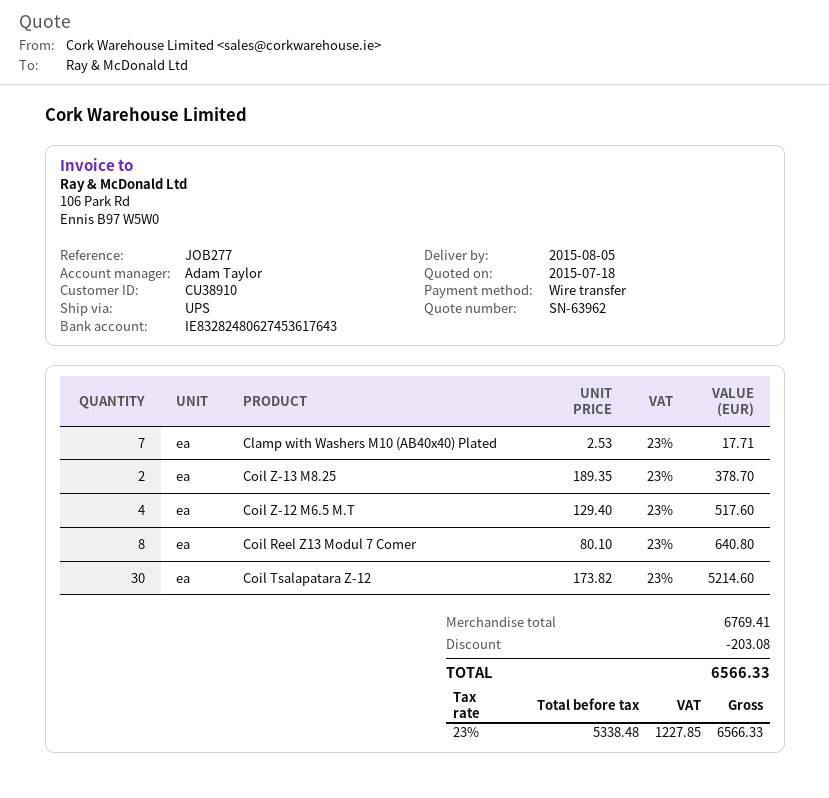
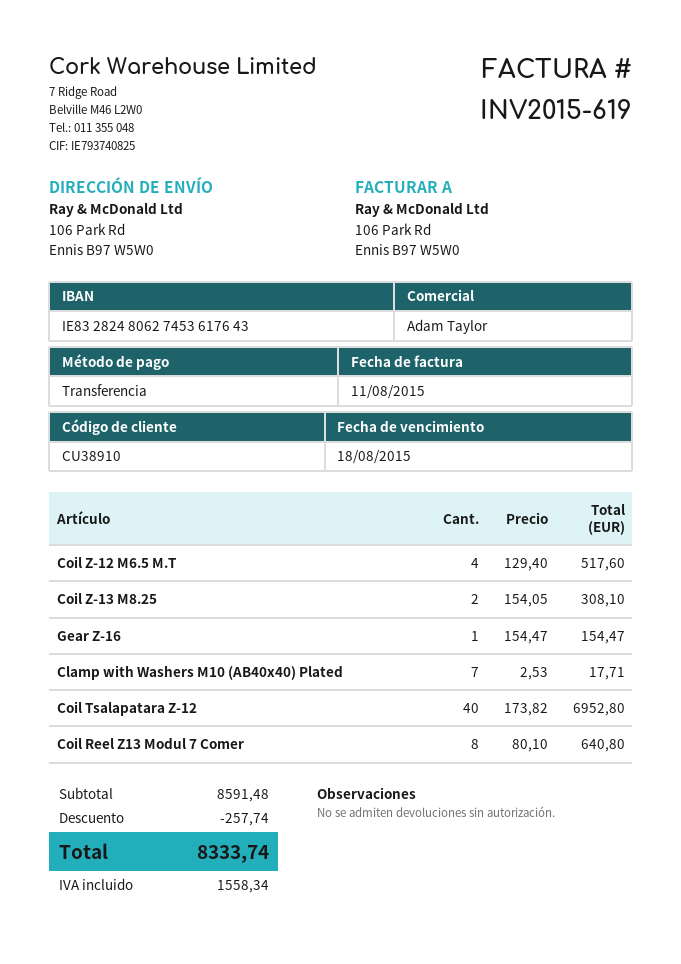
Coil Z-13 M8.25: 2 x 189.35 = 378.70 -> 2 x 154.05 = 308.10
Coil Tsalapatara Z-12: 30 x 173.82 = 5214.60 -> 40 x 173.82 = 6952.80
Gear Z-16: none -> 1 x 154.47 = 154.47
subtotal: 6769.41 -> 8591.48
discount: 203.08 -> 257.74
tax: 1227.85 -> 1558.34
total: 6566.33 -> 8333.74

